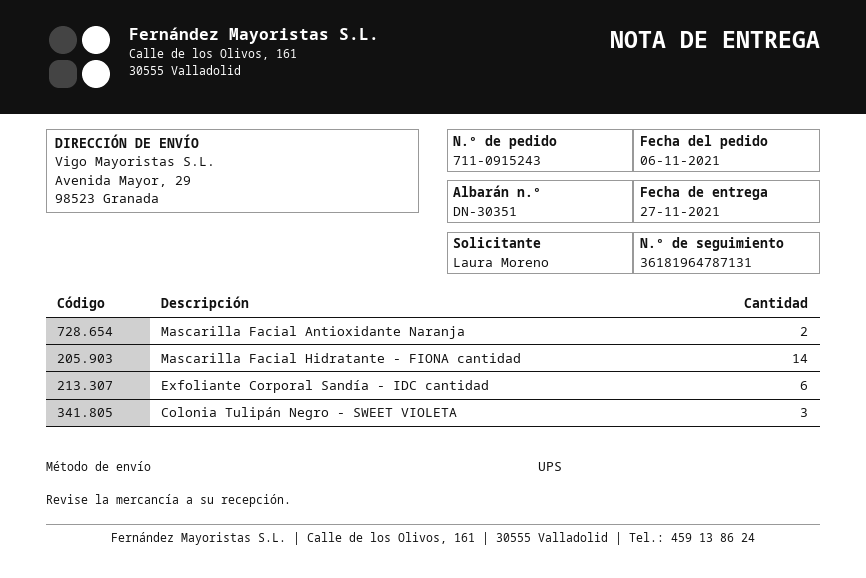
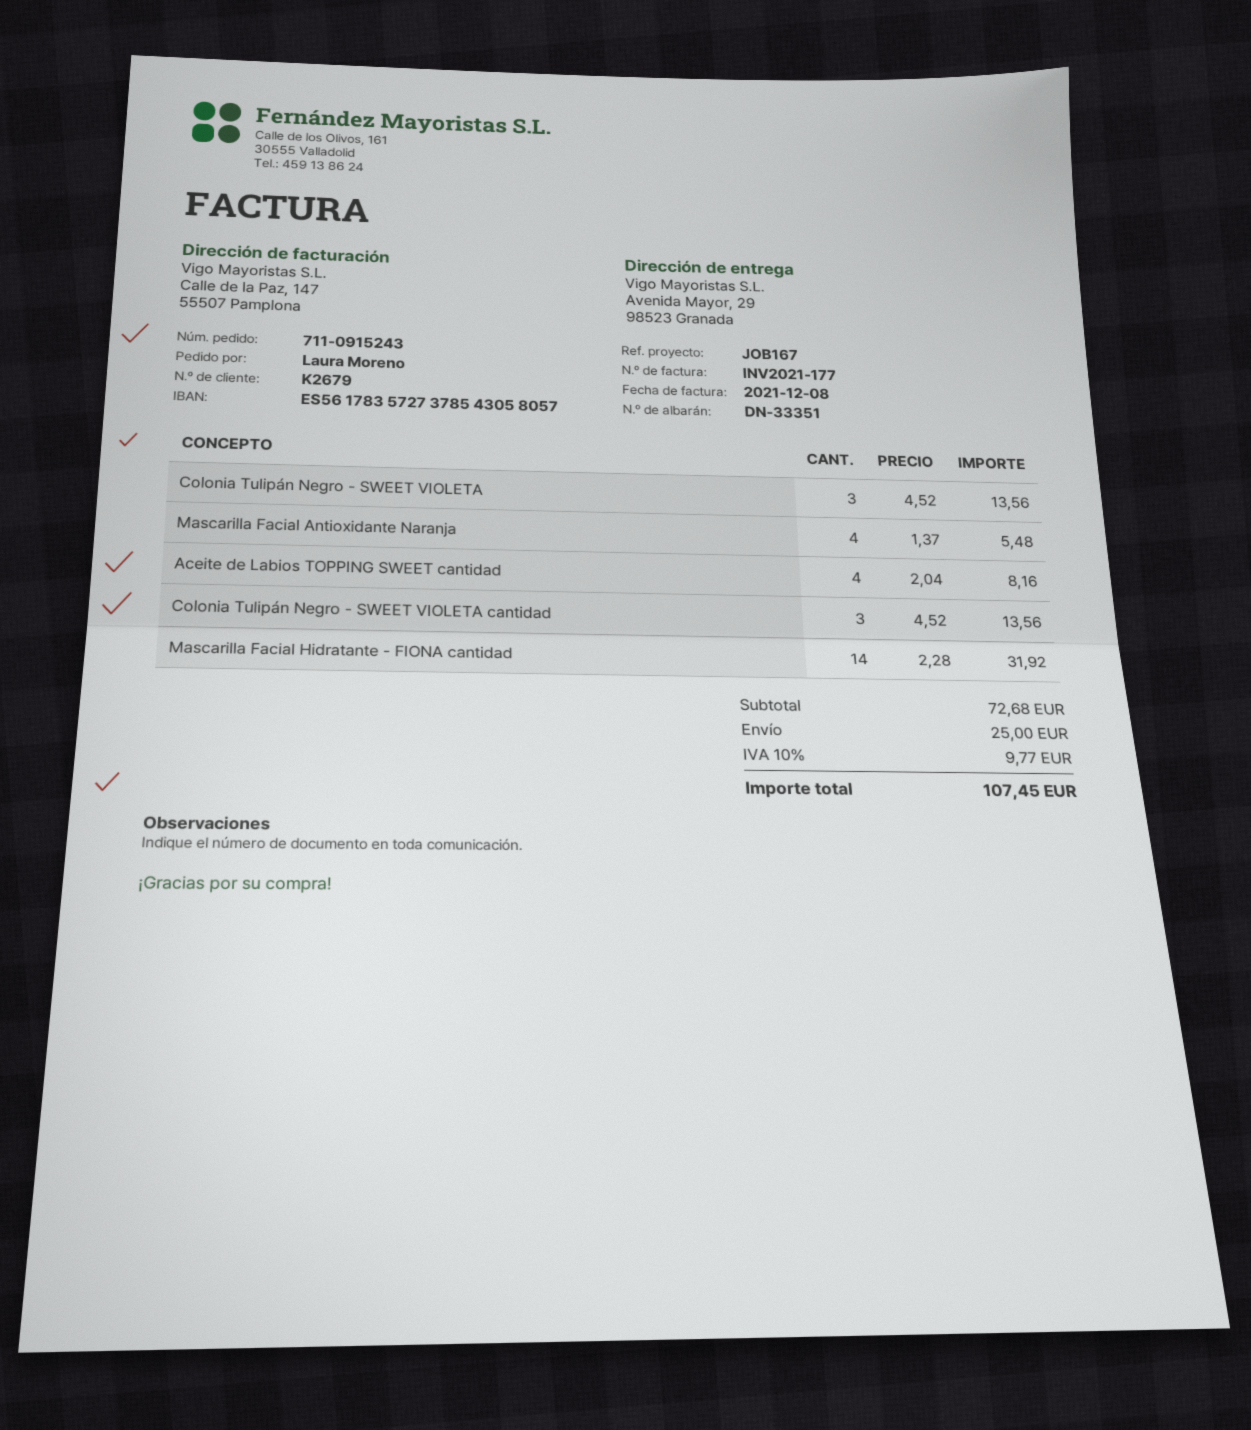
delivery note number: DN-30351 -> DN-33351
Mascarilla Facial Antioxidante Naranja: 2 -> 4
Exfoliante Corporal Sandía - IDC cantidad: 6 -> none
Aceite de Labios TOPPING SWEET cantidad: none -> 4
Colonia Tulipán Negro - SWEET VIOLETA cantidad: none -> 3

